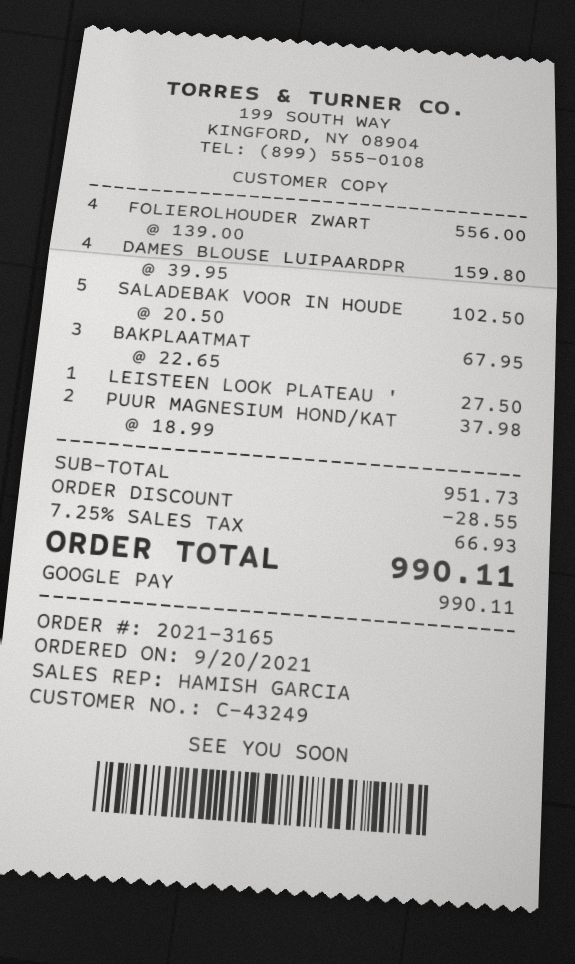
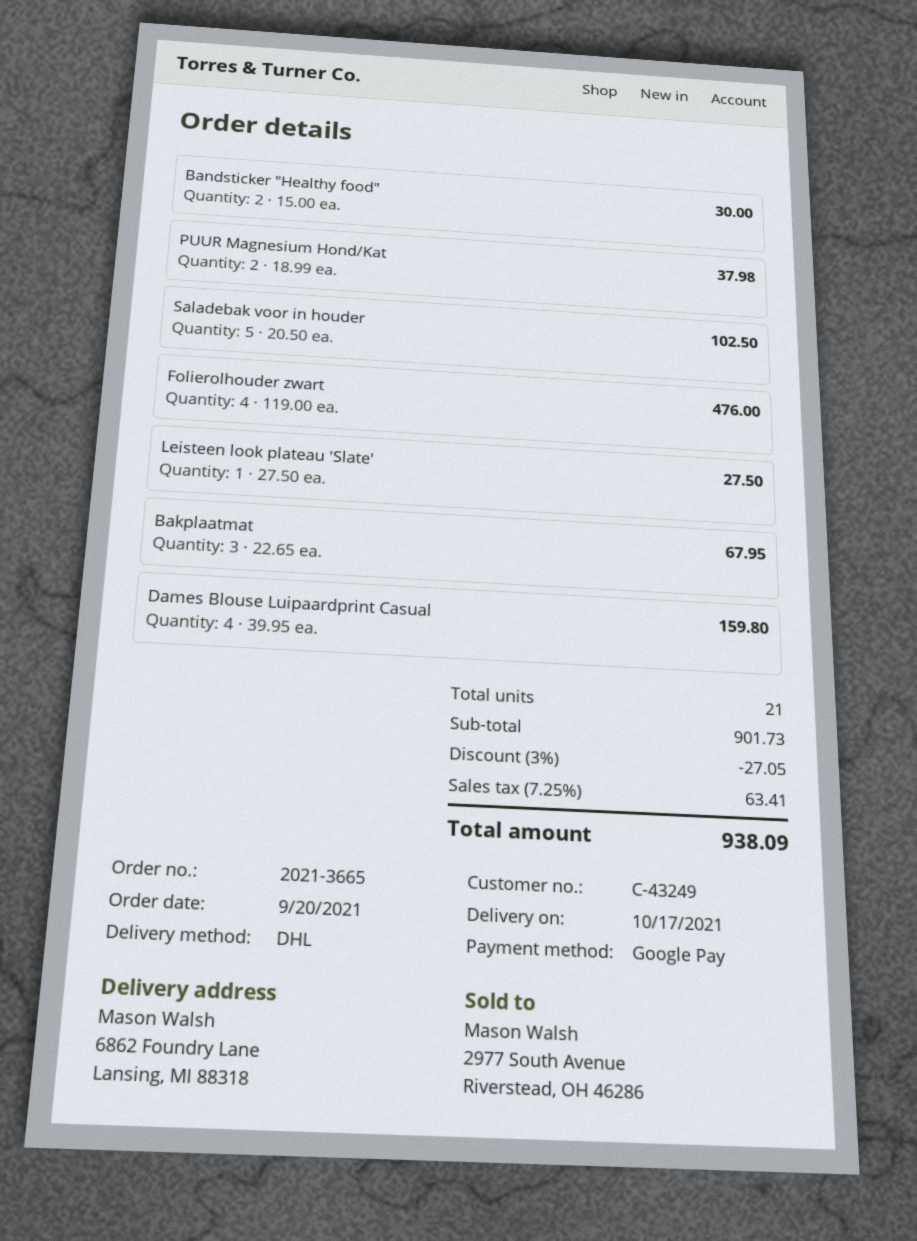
order number: 2021-3165 -> 2021-3665
FOLIEROLHOUDER ZWART: 4 x 139.00 = 556.00 -> 4 x 119.00 = 476.00
Bandsticker "Healthy food": none -> 2 x 15.00 = 30.00
subtotal: 951.73 -> 901.73
discount: 28.55 -> 27.05
tax: 7.25% = 66.93 -> 7.25% = 63.41
total: 990.11 -> 938.09

